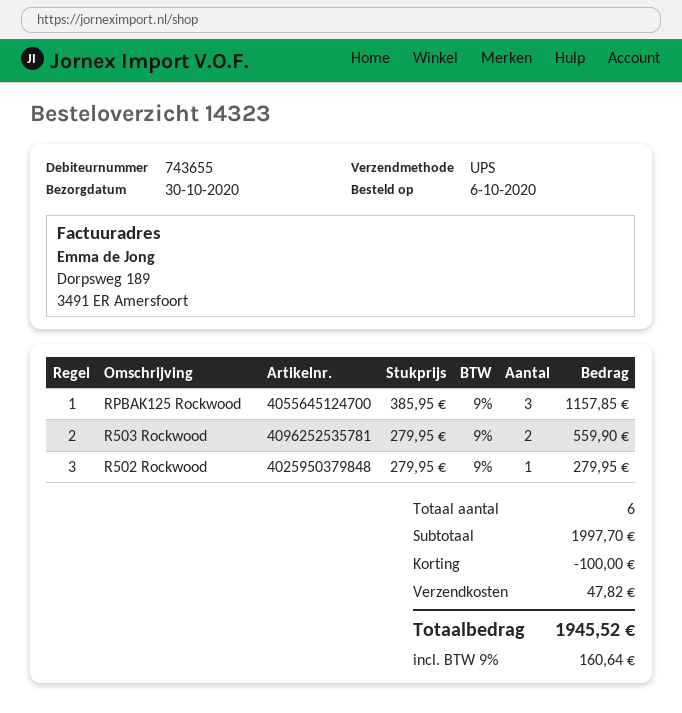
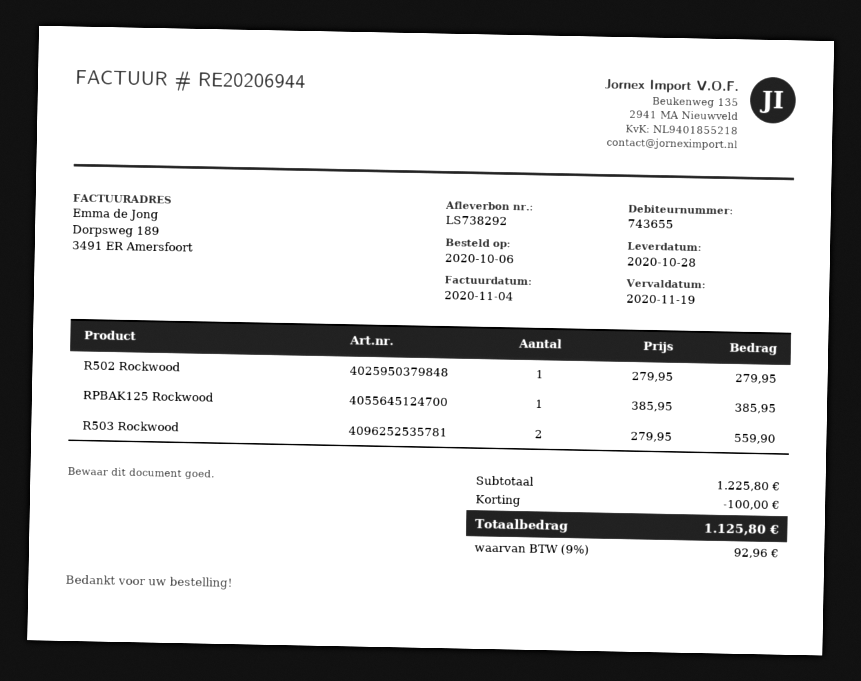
delivery date: 2020-10-30 -> 2020-10-28
RPBAK125 Rockwood: 3 x 385.95 = 1157.85 -> 1 x 385.95 = 385.95
subtotal: 1997.70 -> 1225.80
shipping: 47.82 -> none
tax: 9% = 160.64 -> 9% = 92.96
total: 1945.52 -> 1125.80

